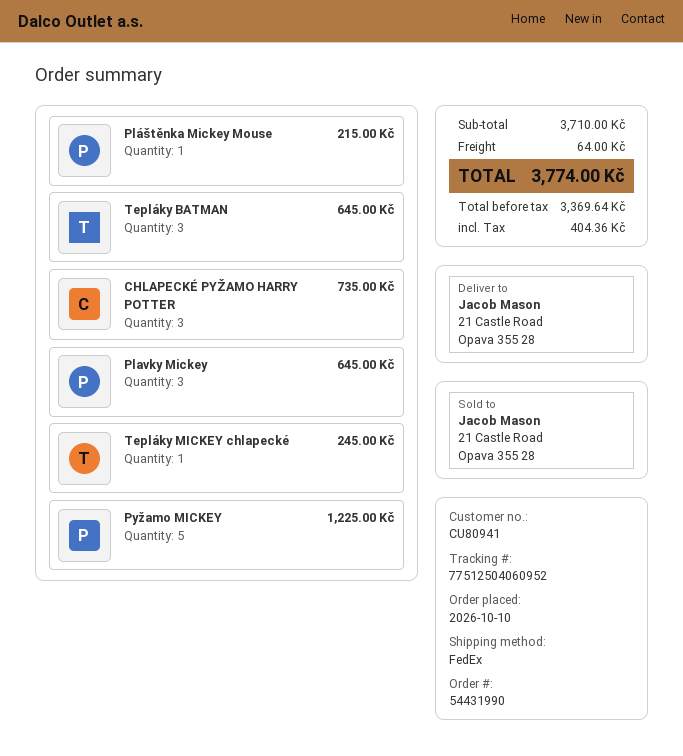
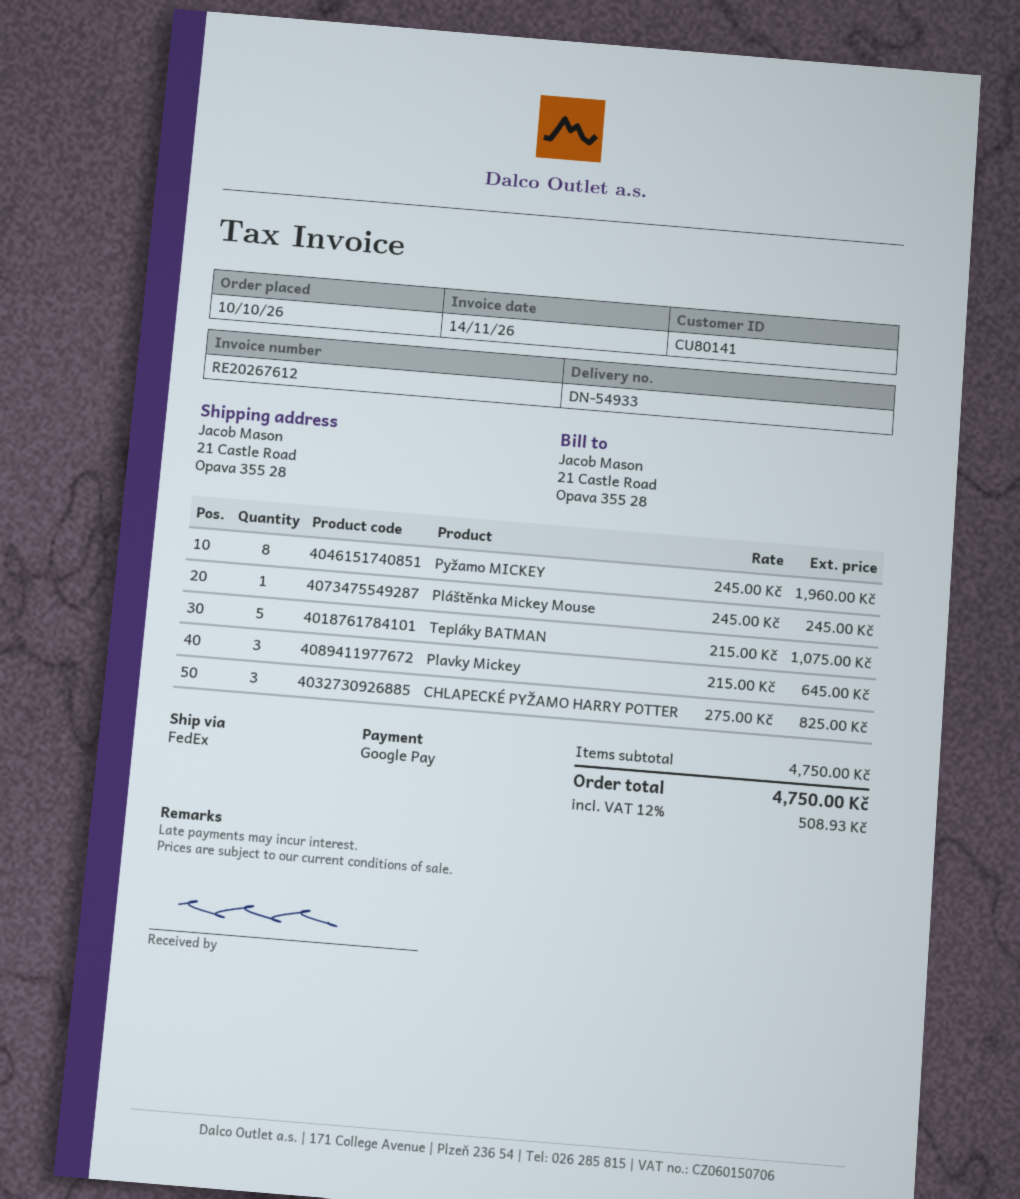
customer number: CU80941 -> CU80141
Pláštěnka Mickey Mouse: 1 for 215.00 -> 1 for 245.00
Tepláky BATMAN: 3 for 645.00 -> 5 for 1075.00
CHLAPECKÉ PYŽAMO HARRY POTTER: 3 for 735.00 -> 3 for 825.00
Tepláky MICKEY chlapecké: 1 for 245.00 -> none
Pyžamo MICKEY: 5 for 1225.00 -> 8 for 1960.00
subtotal: 3710.00 -> 4750.00
shipping: 64.00 -> none
tax: 404.36 -> 508.93
total: 3774.00 -> 4750.00

